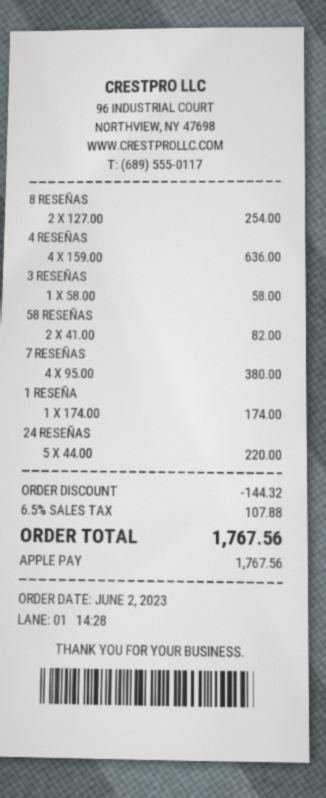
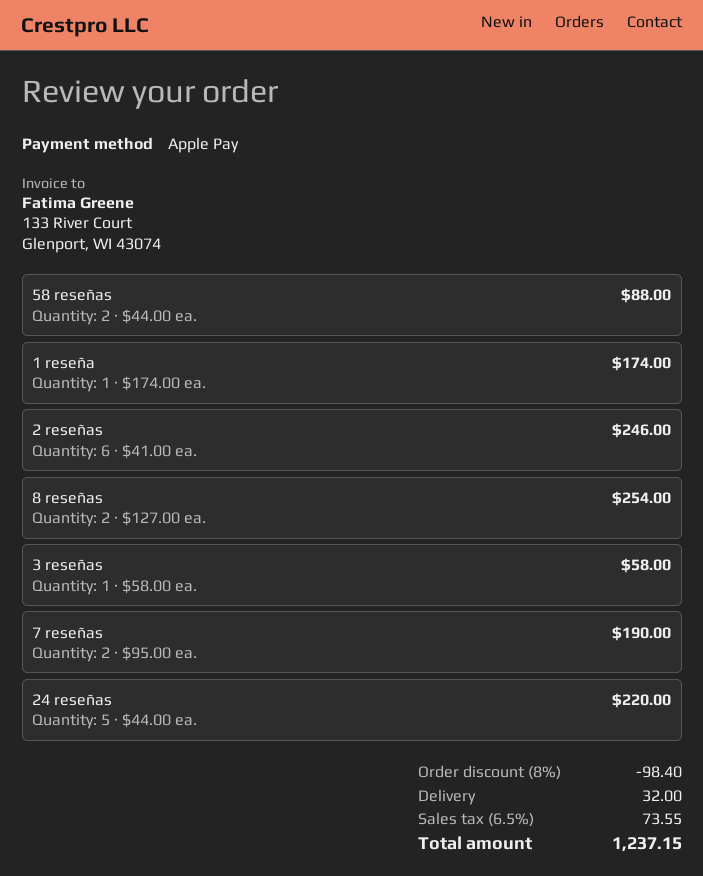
4 RESEÑAS: 4 x 159.00 = 636.00 -> none
58 RESEÑAS: 2 x 41.00 = 82.00 -> 2 x 44.00 = 88.00
7 RESEÑAS: 4 x 95.00 = 380.00 -> 2 x 95.00 = 190.00
2 reseñas: none -> 6 x 41.00 = 246.00
discount: 144.32 -> 98.40
shipping: none -> 32.00
tax: 6.5% = 107.88 -> 6.5% = 73.55
total: 1767.56 -> 1237.15

